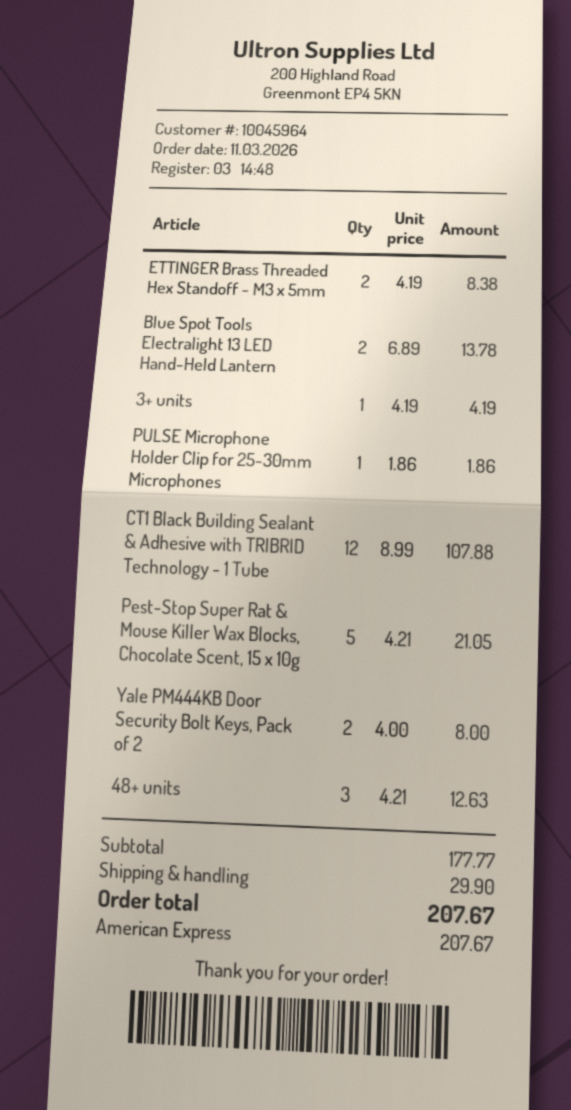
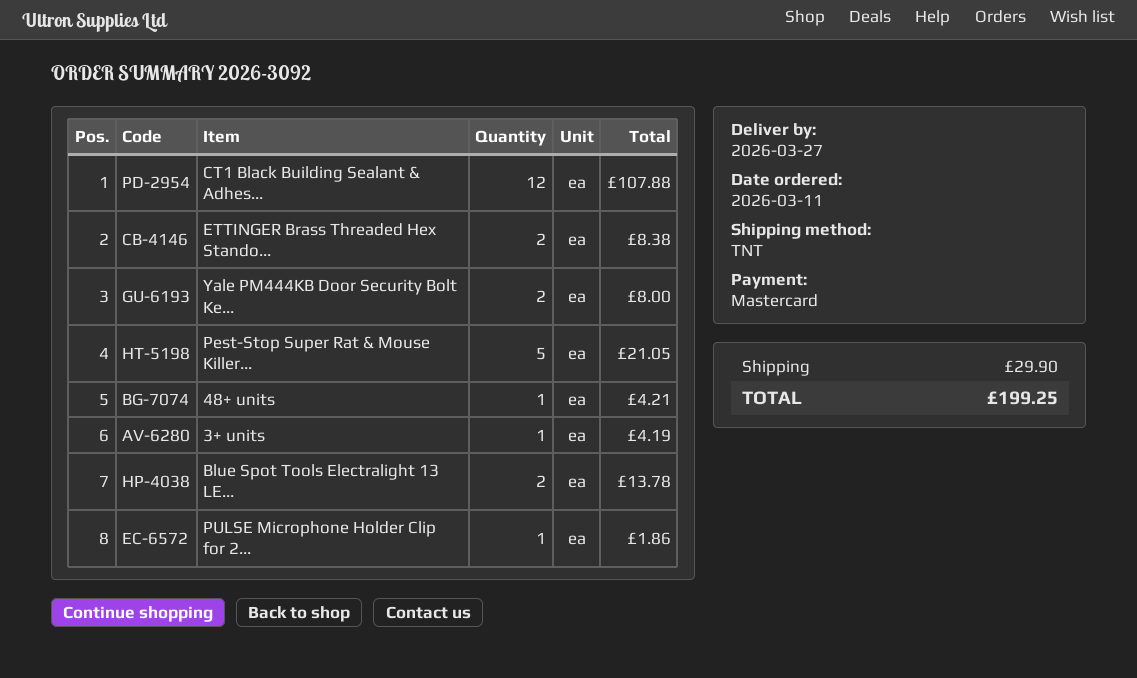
payment method: American Express -> Mastercard
48+ units: 3 for 12.63 -> 1 for 4.21
total: 207.67 -> 199.25

